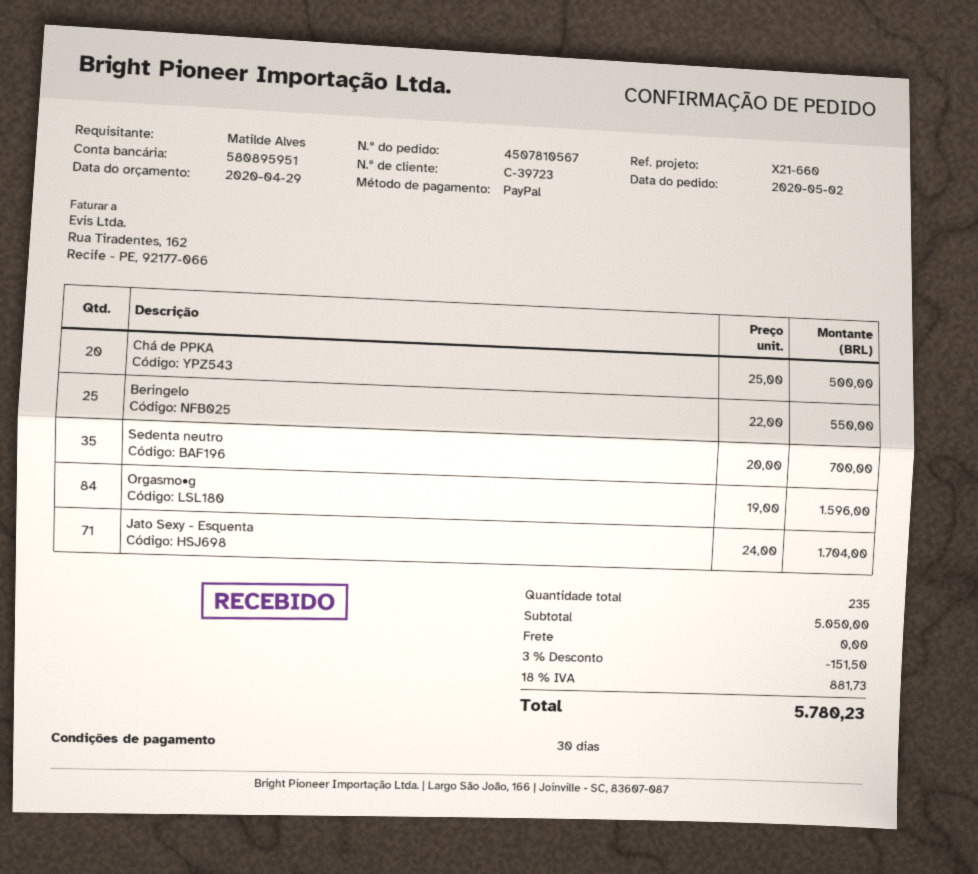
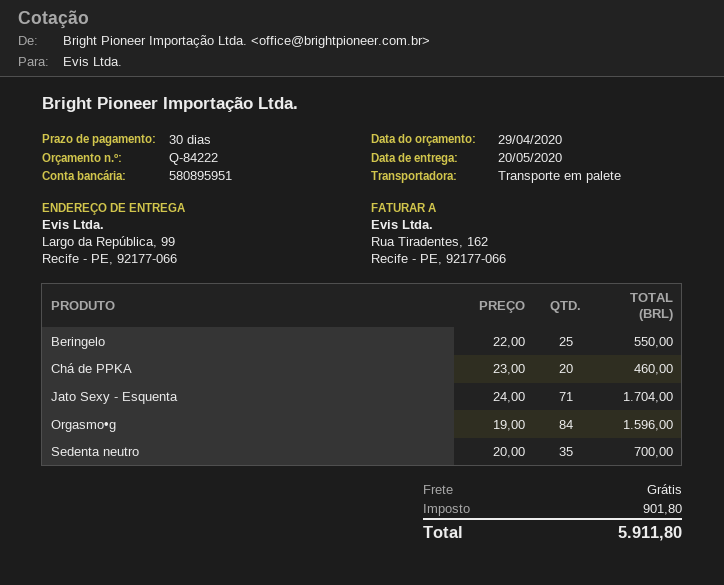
Chá de PPKA: 20 x 25.00 = 500.00 -> 20 x 23.00 = 460.00
discount: 3% = 151.50 -> none
tax: 881.73 -> 901.80
total: 5780.23 -> 5911.80

